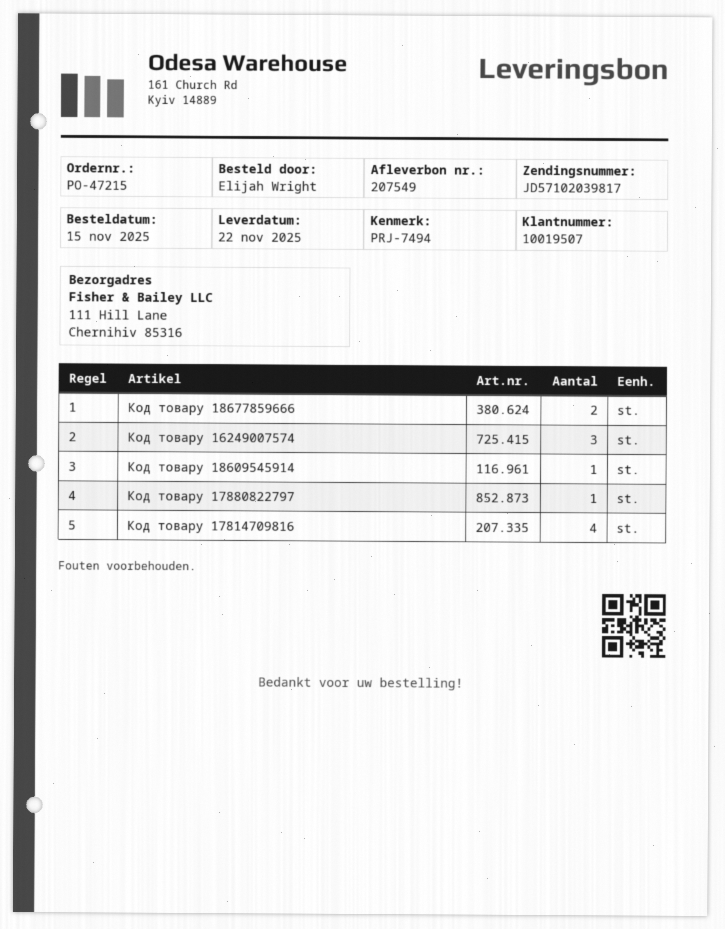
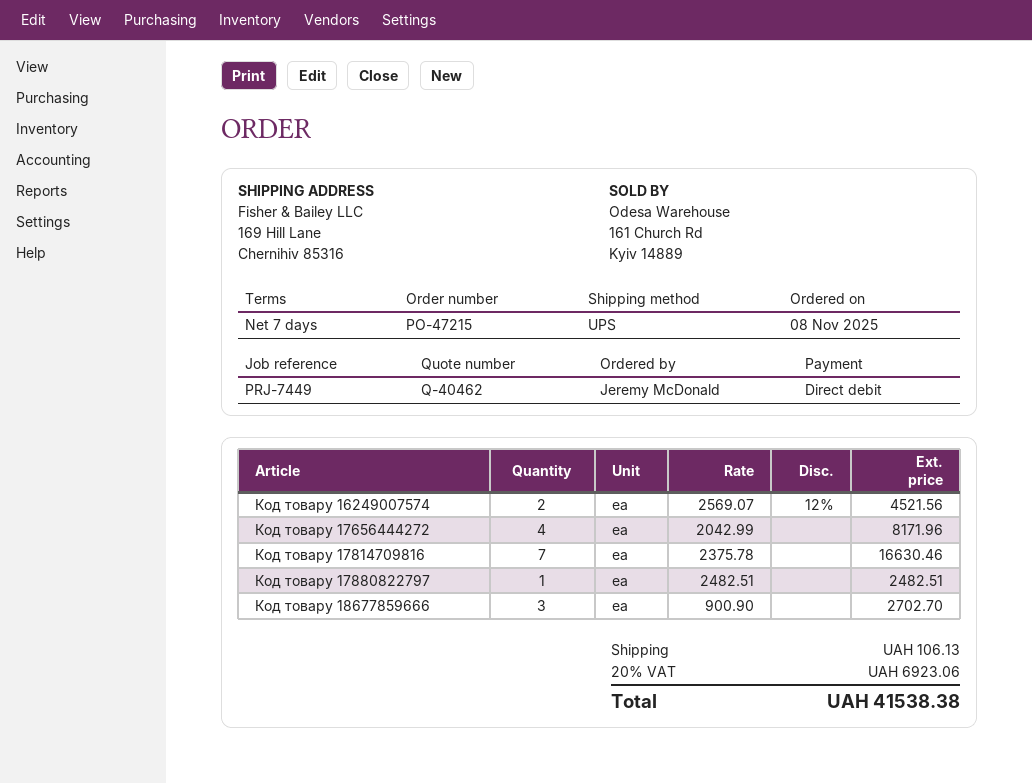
order date: 2025-11-15 -> 2025-11-08
reference: PRJ-7494 -> PRJ-7449
ordered by: Elijah Wright -> Jeremy McDonald
ship to: 111 Hill Lane, Chernihiv 85316 -> 169 Hill Lane, Chernihiv 85316
Код товару 18677859666: 2 -> 3
Код товару 16249007574: 3 -> 2
Код товару 18609545914: 1 -> none
Код товару 17814709816: 4 -> 7
Код товару 17656444272: none -> 4

